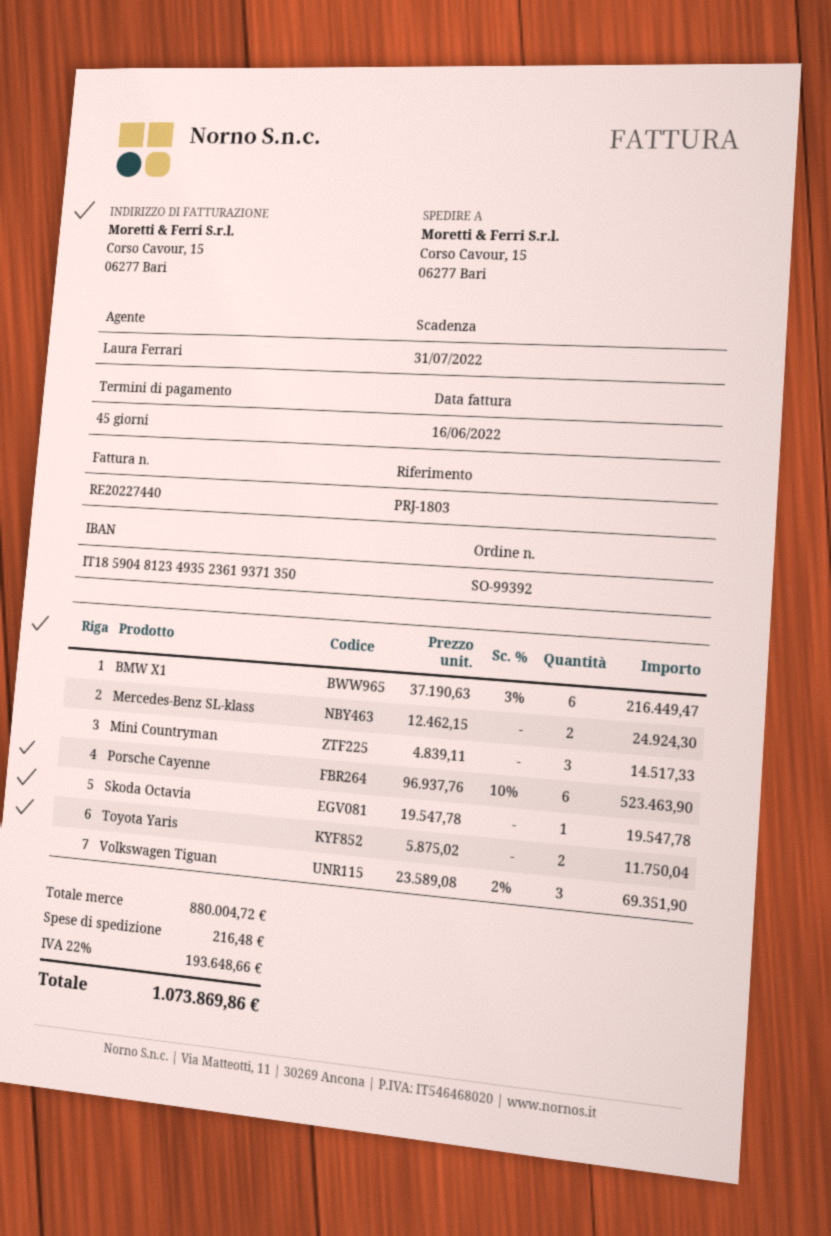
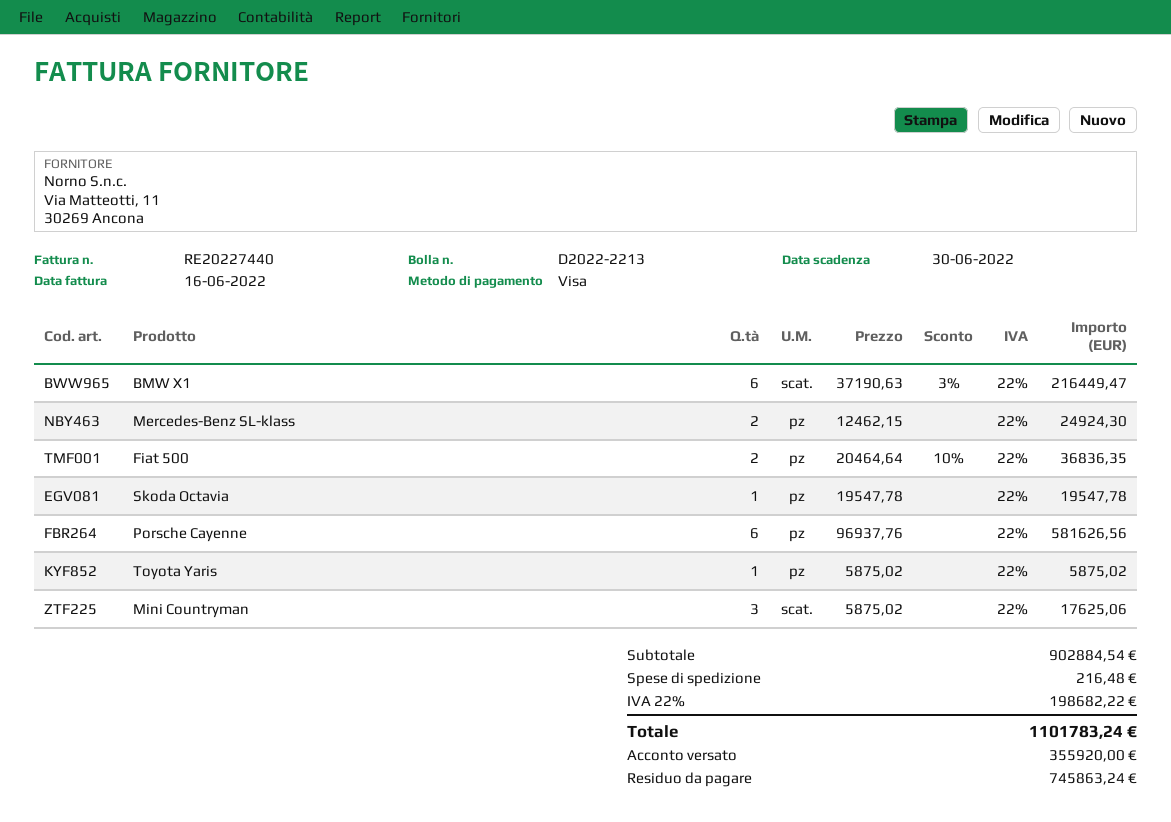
due date: 2022-07-31 -> 2022-06-30
Mini Countryman: 3 x 4839.11 = 14517.33 -> 3 x 5875.02 = 17625.06
Porsche Cayenne: 6 x 96937.76 - 10% = 523463.90 -> 6 x 96937.76 = 581626.56
Toyota Yaris: 2 x 5875.02 = 11750.04 -> 1 x 5875.02 = 5875.02
Volkswagen Tiguan: 3 x 23589.08 - 2% = 69351.90 -> none
Fiat 500: none -> 2 x 20464.64 - 10% = 36836.35
subtotal: 880004.72 -> 902884.54
tax: 22% = 193648.66 -> 22% = 198682.22
total: 1073869.86 -> 1101783.24

